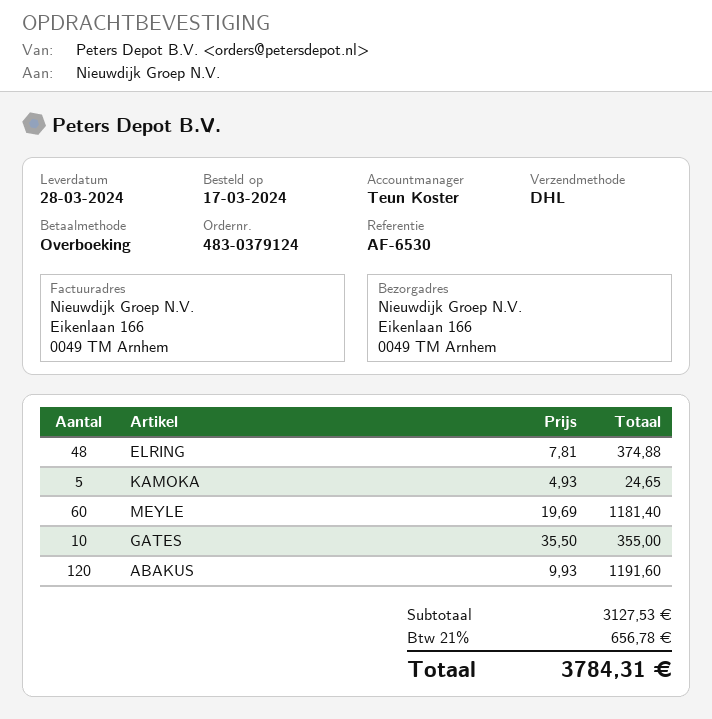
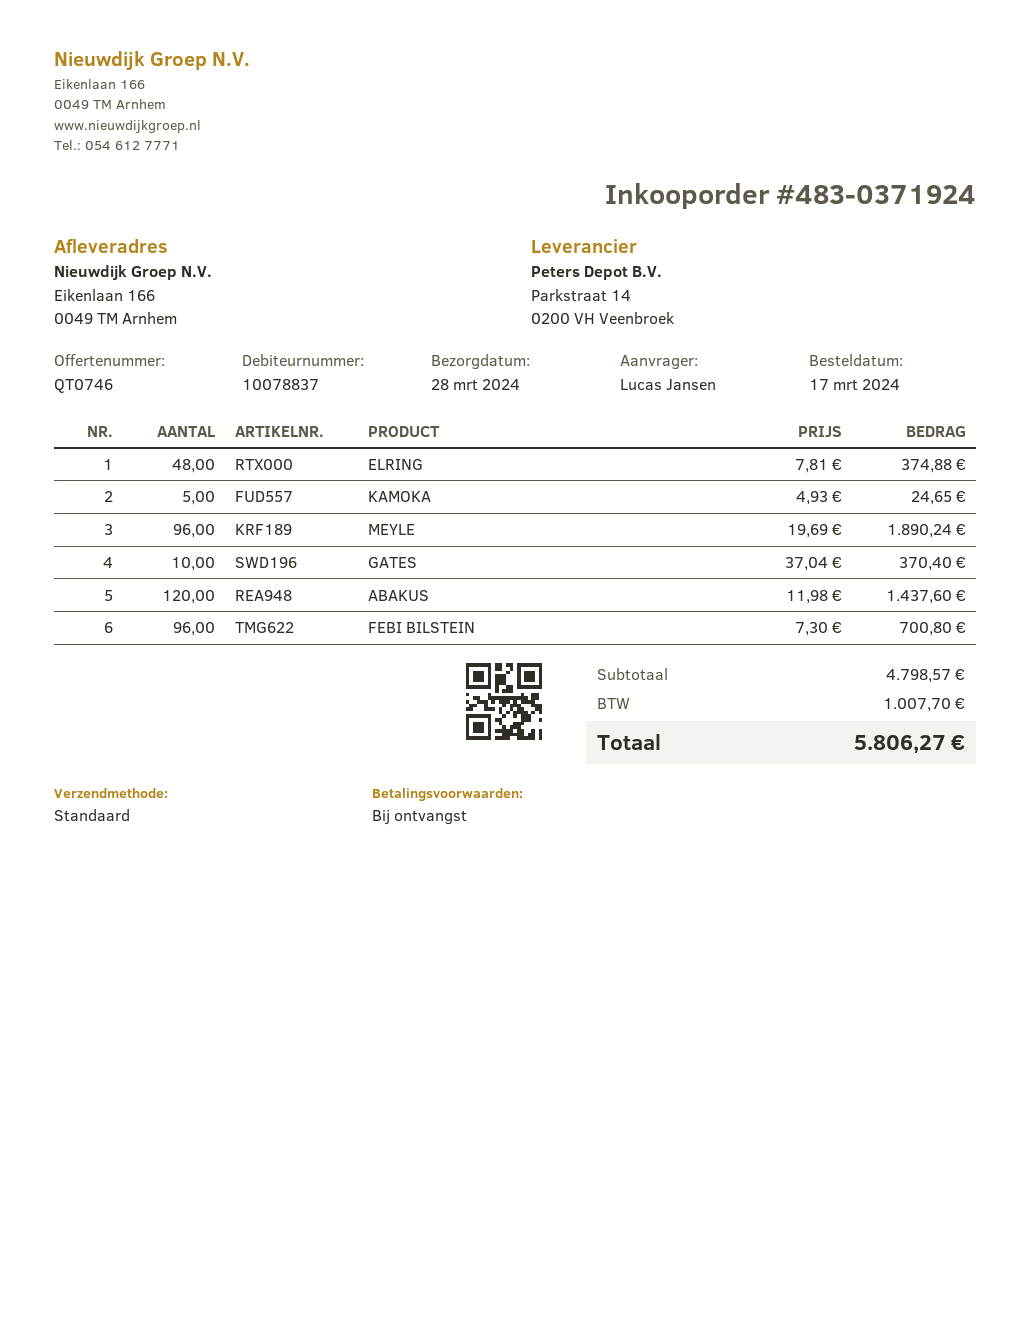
order number: 483-0379124 -> 483-0371924
shipping method: DHL -> standard
MEYLE: 60 x 19.69 = 1181.40 -> 96 x 19.69 = 1890.24
GATES: 10 x 35.50 = 355.00 -> 10 x 37.04 = 370.40
ABAKUS: 120 x 9.93 = 1191.60 -> 120 x 11.98 = 1437.60
FEBI BILSTEIN: none -> 96 x 7.30 = 700.80
subtotal: 3127.53 -> 4798.57
tax: 656.78 -> 1007.70
total: 3784.31 -> 5806.27

